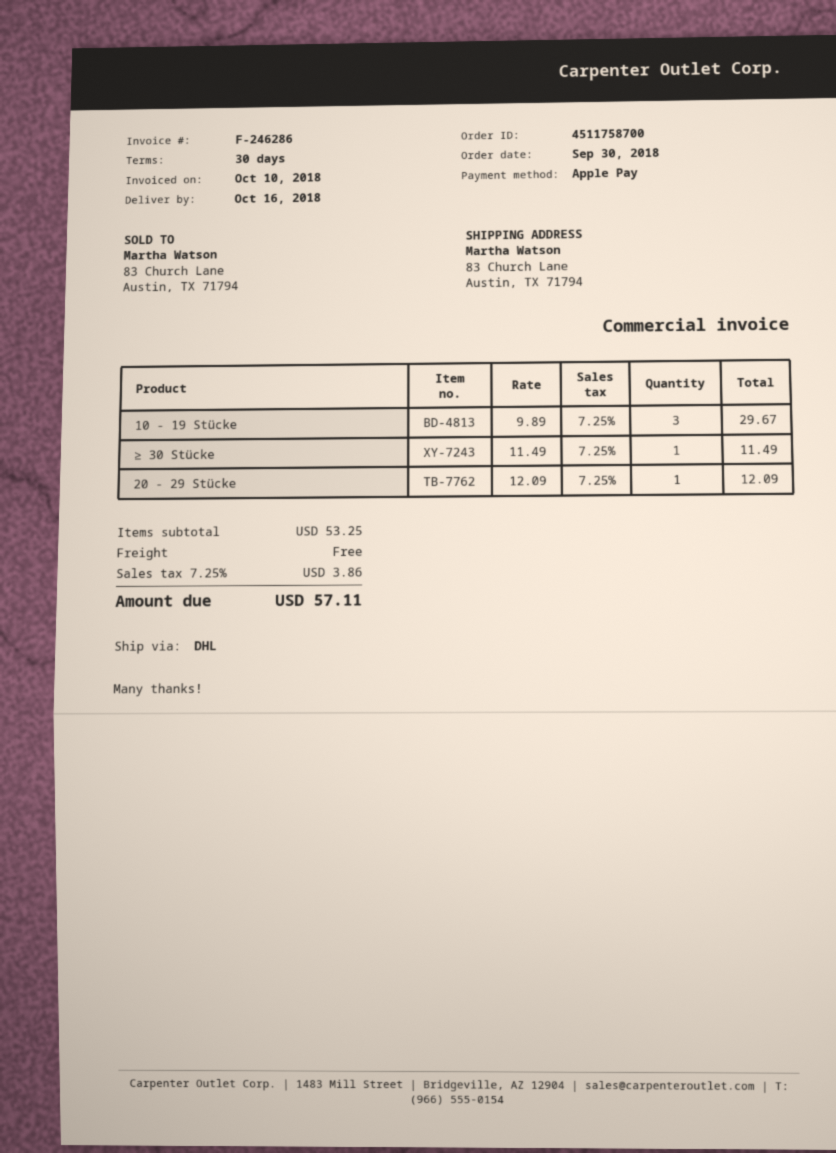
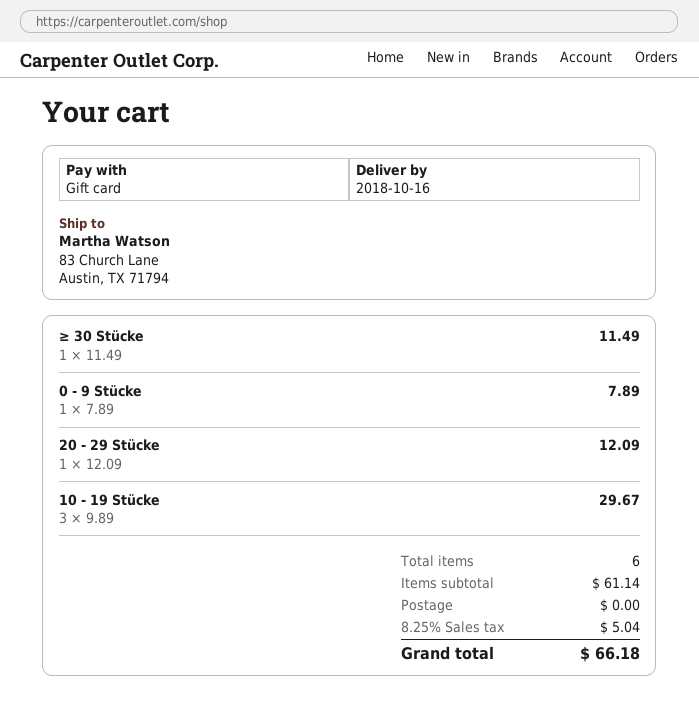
payment method: Apple Pay -> gift card
0 - 9 Stücke: none -> 1 x 7.89 = 7.89
subtotal: 53.25 -> 61.14
tax: 7.25% = 3.86 -> 8.25% = 5.04
total: 57.11 -> 66.18

